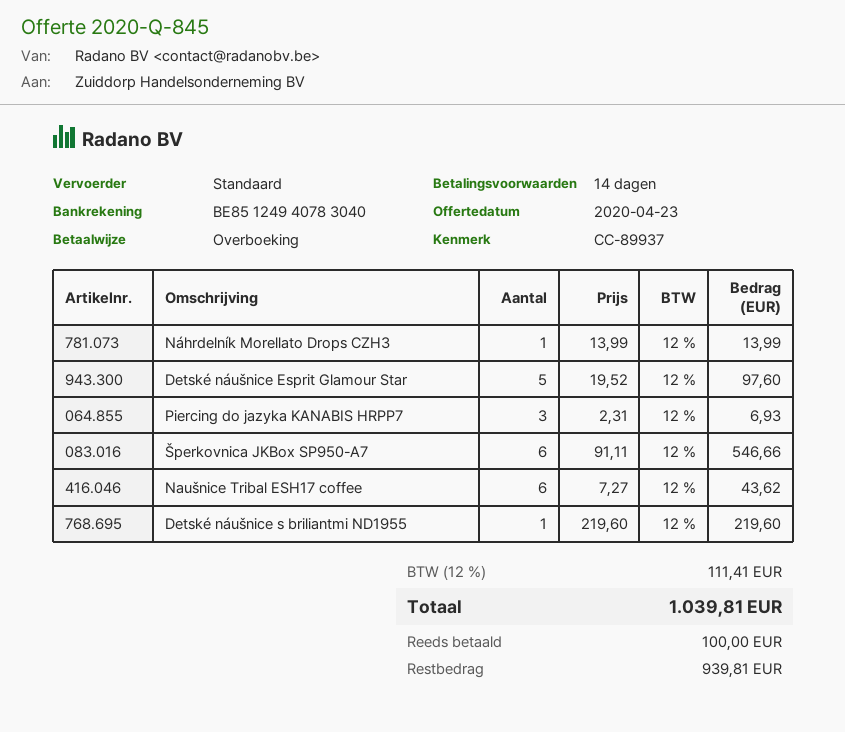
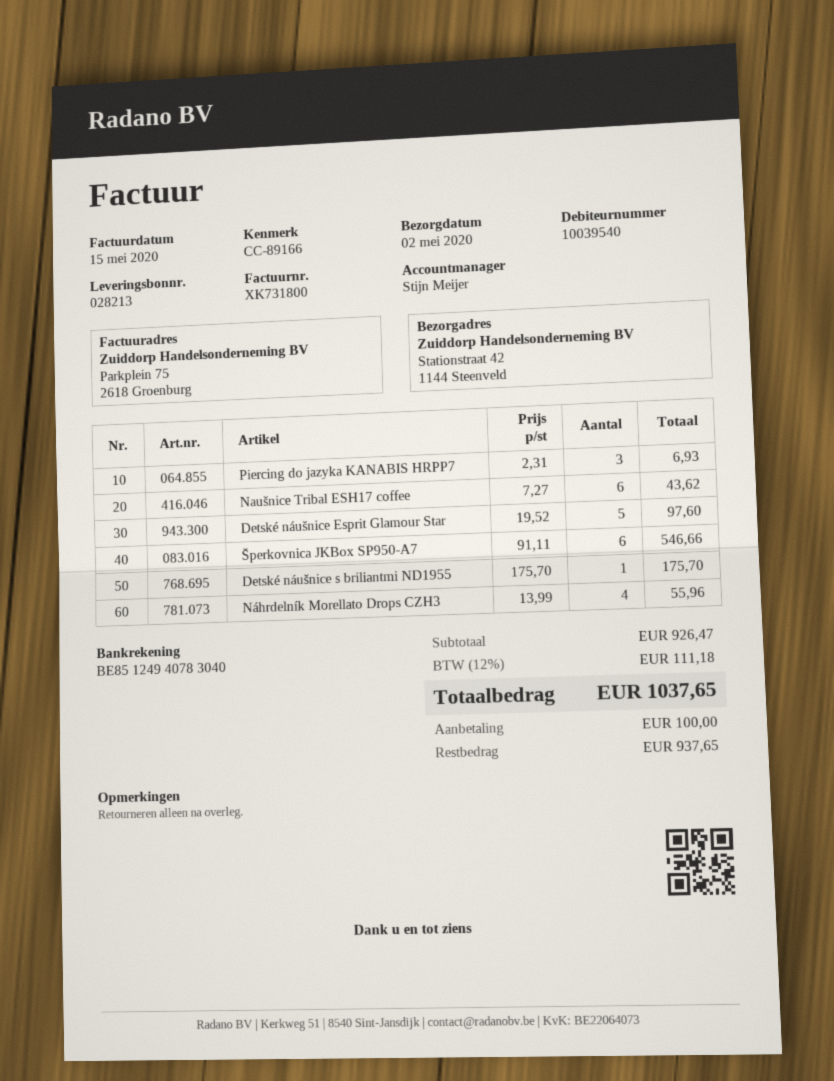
reference: CC-89937 -> CC-89166
Náhrdelník Morellato Drops CZH3: 1 x 13.99 = 13.99 -> 4 x 13.99 = 55.96
Detské náušnice s briliantmi ND1955: 1 x 219.60 = 219.60 -> 1 x 175.70 = 175.70
tax: 12% = 111.41 -> 12% = 111.18
total: 1039.81 -> 1037.65
balance: 939.81 -> 937.65

